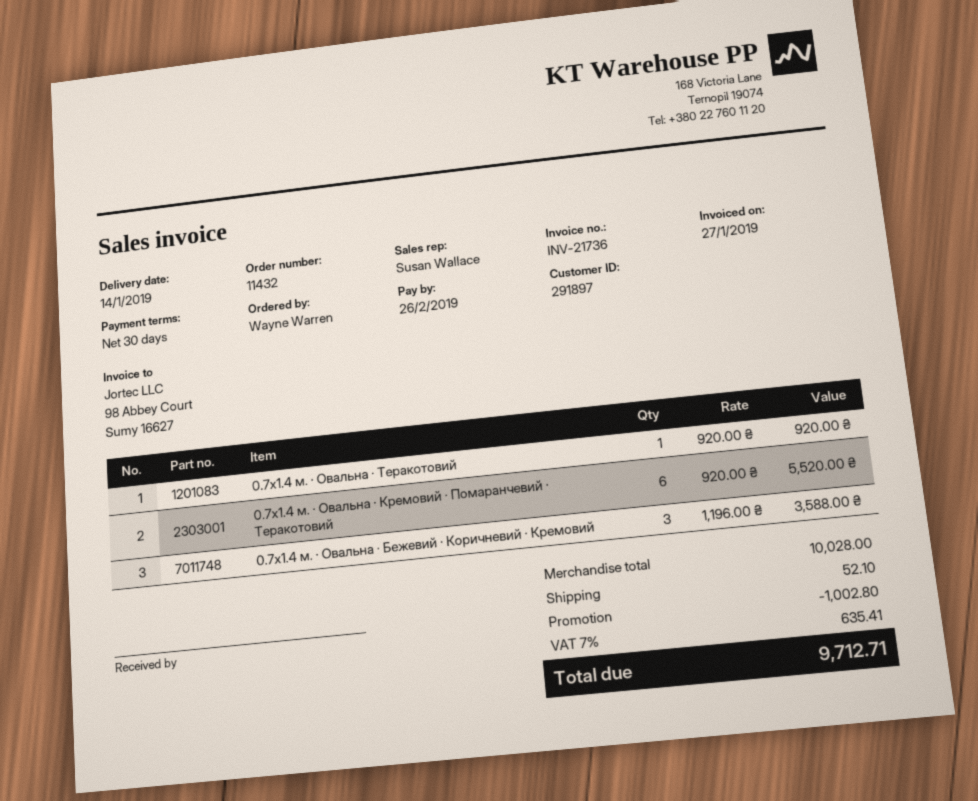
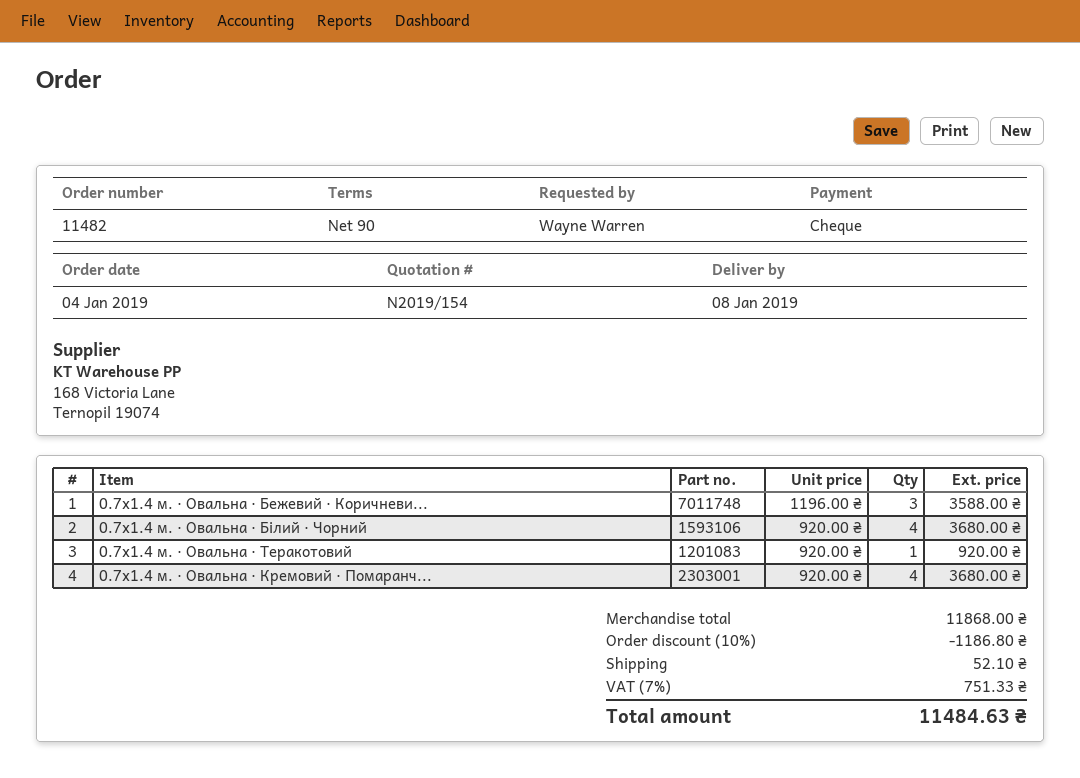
order number: 11432 -> 11482
delivery date: 2019-01-14 -> 2019-01-08
payment terms: 30 days -> 90 days
0.7x1.4 м. · Овальна · Кремовий · Помаранчевий · Теракотовий: 6 x 920.00 = 5520.00 -> 4 x 920.00 = 3680.00
0.7x1.4 м. · Овальна · Білий · Чорний: none -> 4 x 920.00 = 3680.00
subtotal: 10028.00 -> 11868.00
discount: 1002.80 -> 1186.80
tax: 7% = 635.41 -> 7% = 751.33
total: 9712.71 -> 11484.63

